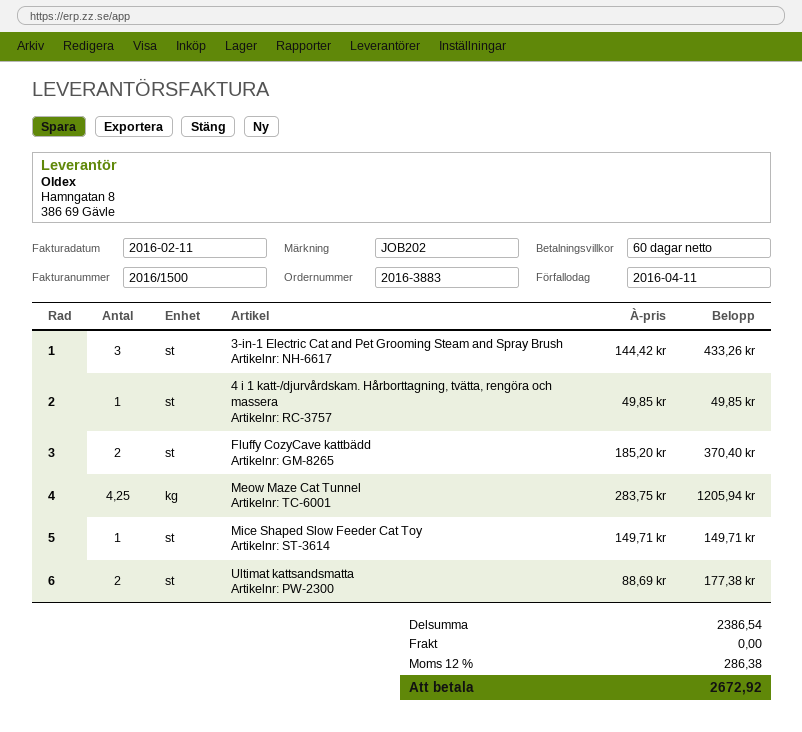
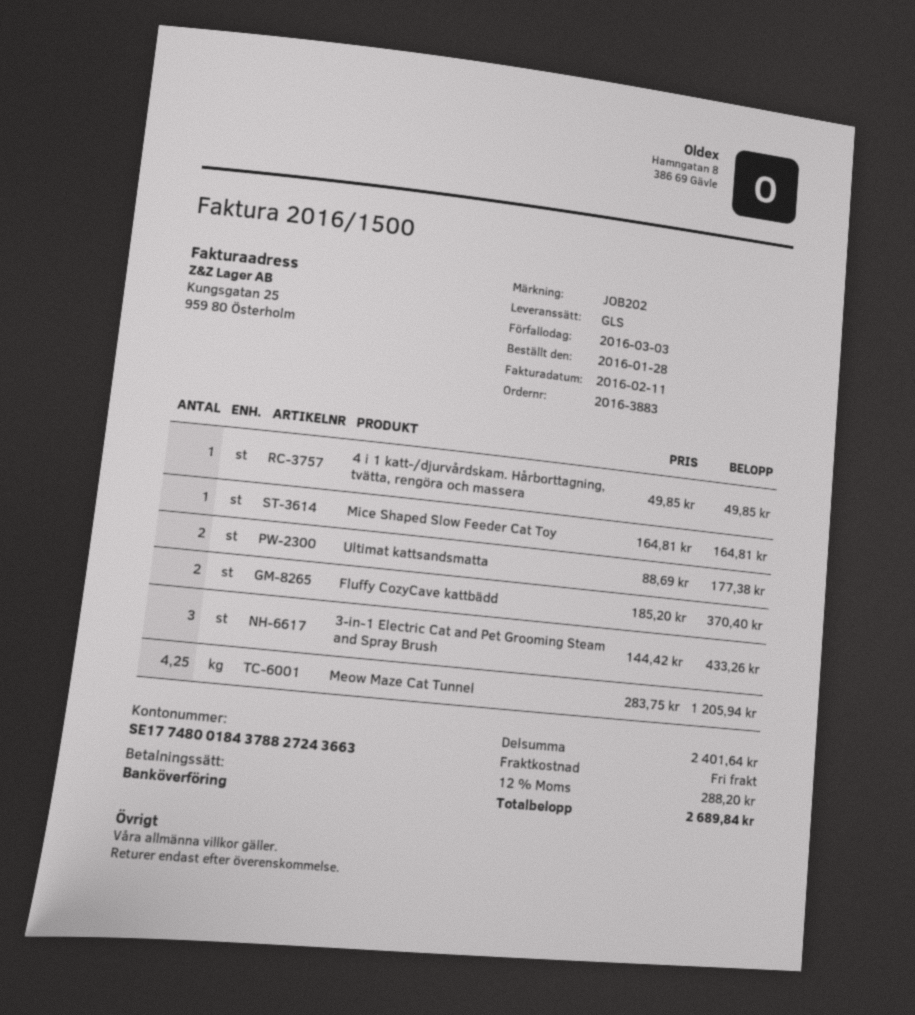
due date: 2016-04-11 -> 2016-03-03
Mice Shaped Slow Feeder Cat Toy: 1 x 149.71 = 149.71 -> 1 x 164.81 = 164.81
subtotal: 2386.54 -> 2401.64
tax: 12% = 286.38 -> 12% = 288.20
total: 2672.92 -> 2689.84

